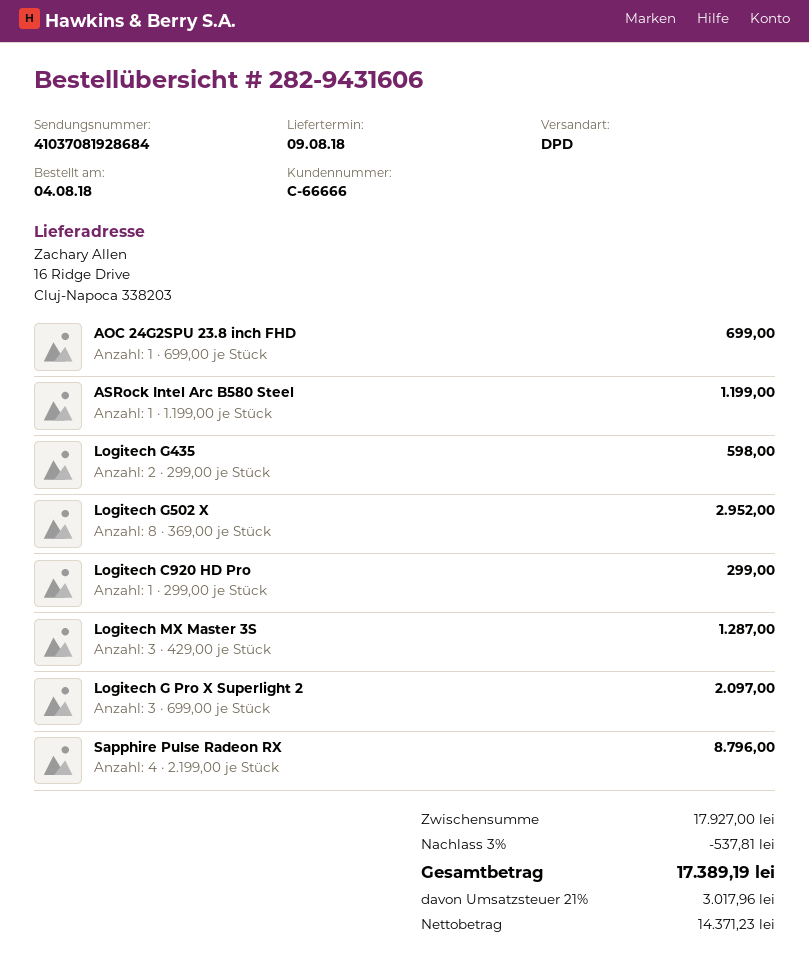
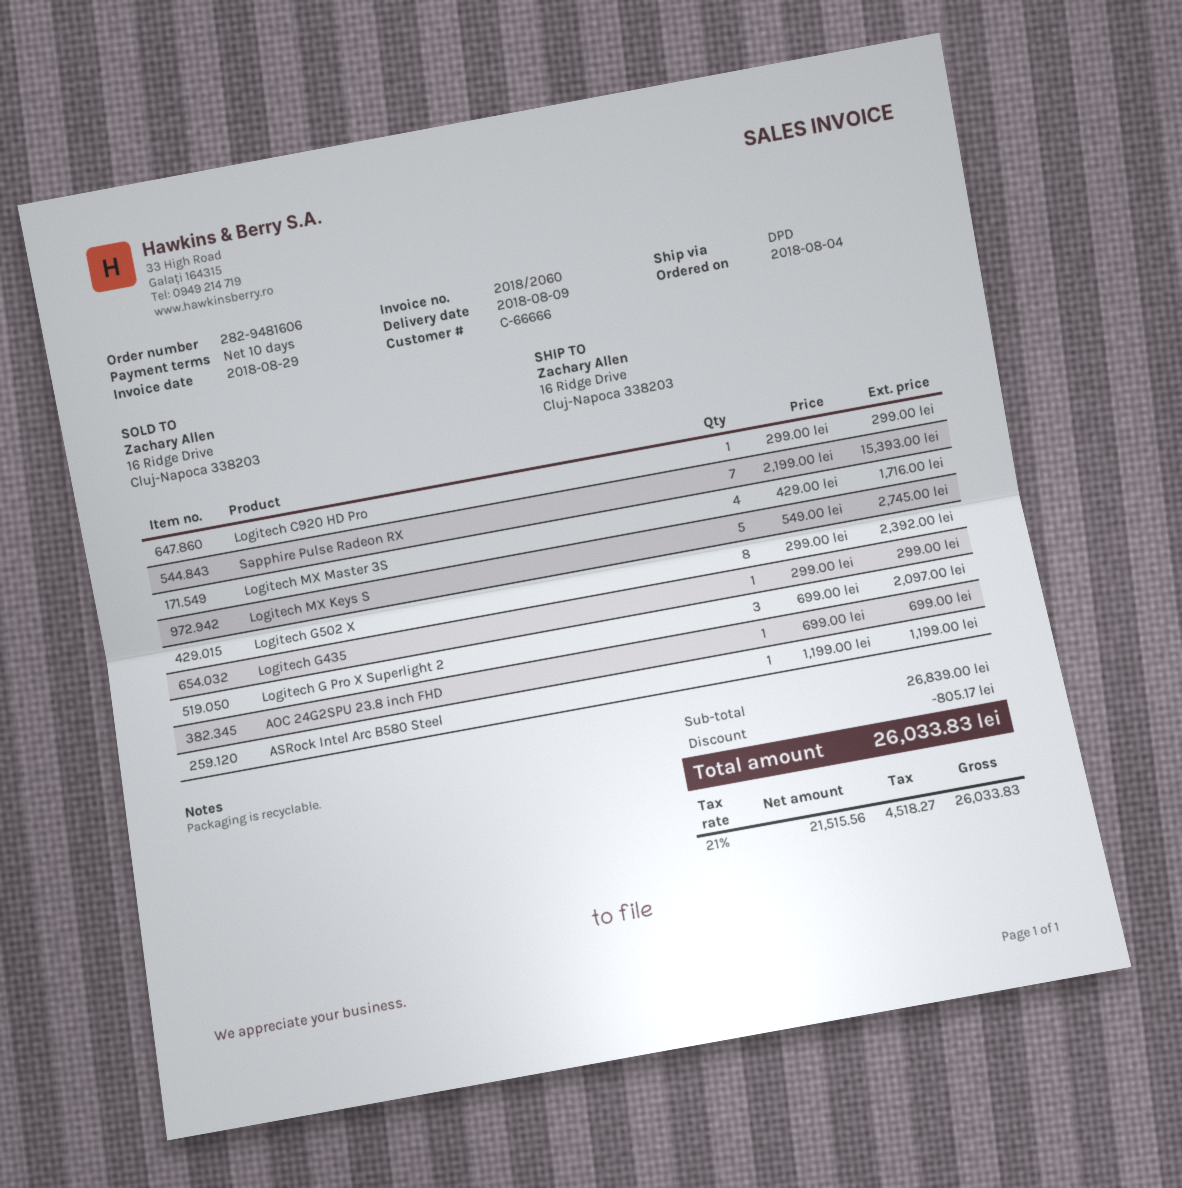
order number: 282-9431606 -> 282-9481606
Logitech G435: 2 x 299.00 = 598.00 -> 1 x 299.00 = 299.00
Logitech G502 X: 8 x 369.00 = 2952.00 -> 8 x 299.00 = 2392.00
Logitech MX Master 3S: 3 x 429.00 = 1287.00 -> 4 x 429.00 = 1716.00
Sapphire Pulse Radeon RX: 4 x 2199.00 = 8796.00 -> 7 x 2199.00 = 15393.00
Logitech MX Keys S: none -> 5 x 549.00 = 2745.00
subtotal: 17927.00 -> 26839.00
discount: 537.81 -> 805.17
net: 14371.23 -> 21515.56
tax: 21% = 3017.96 -> 21% = 4518.27
total: 17389.19 -> 26033.83

